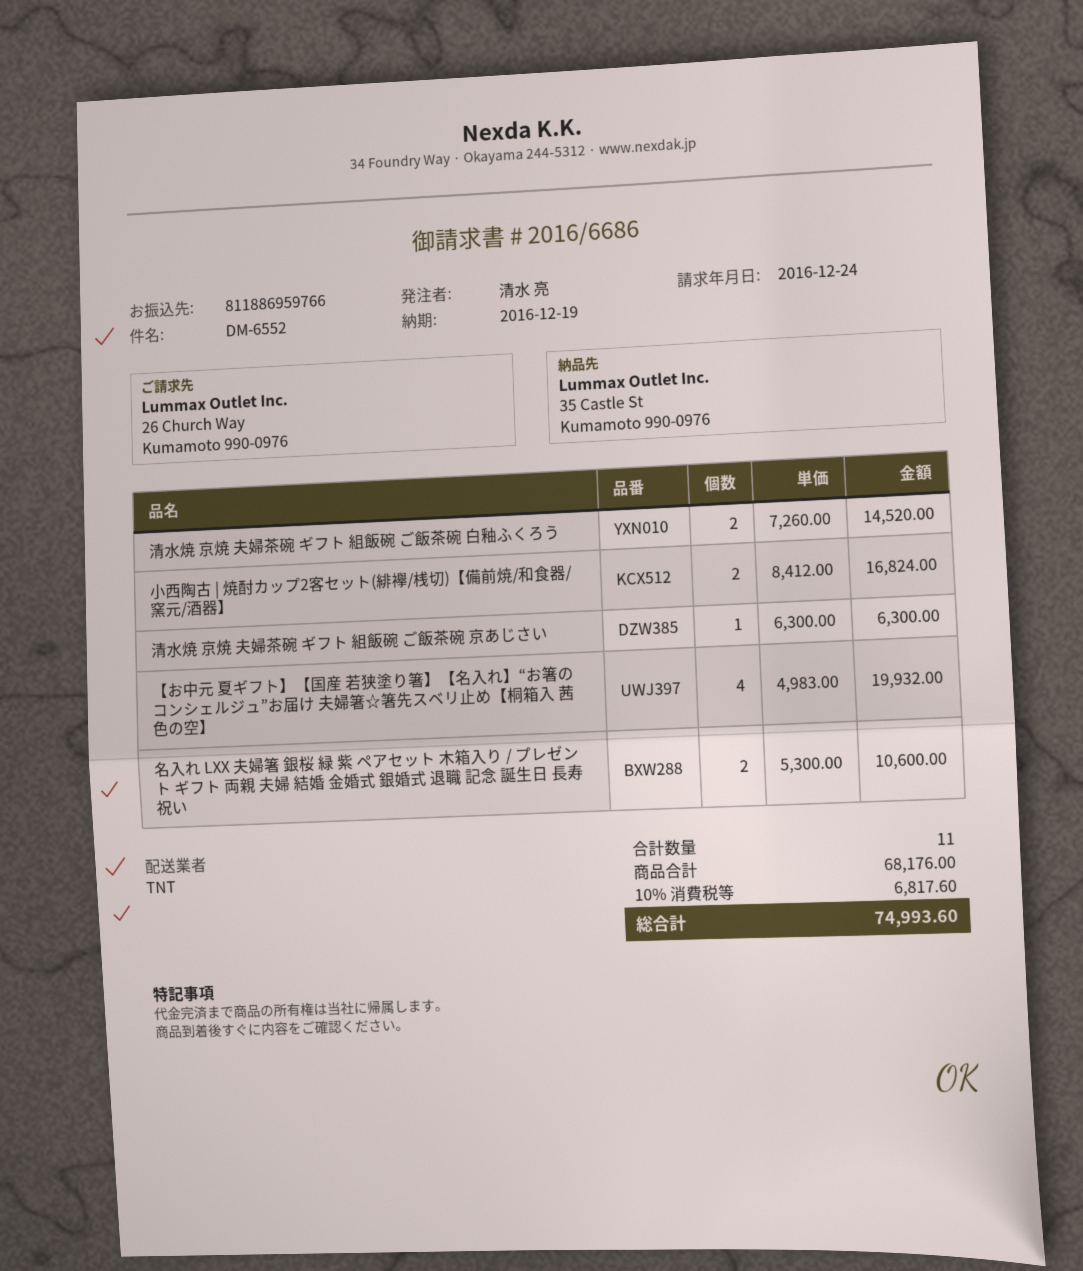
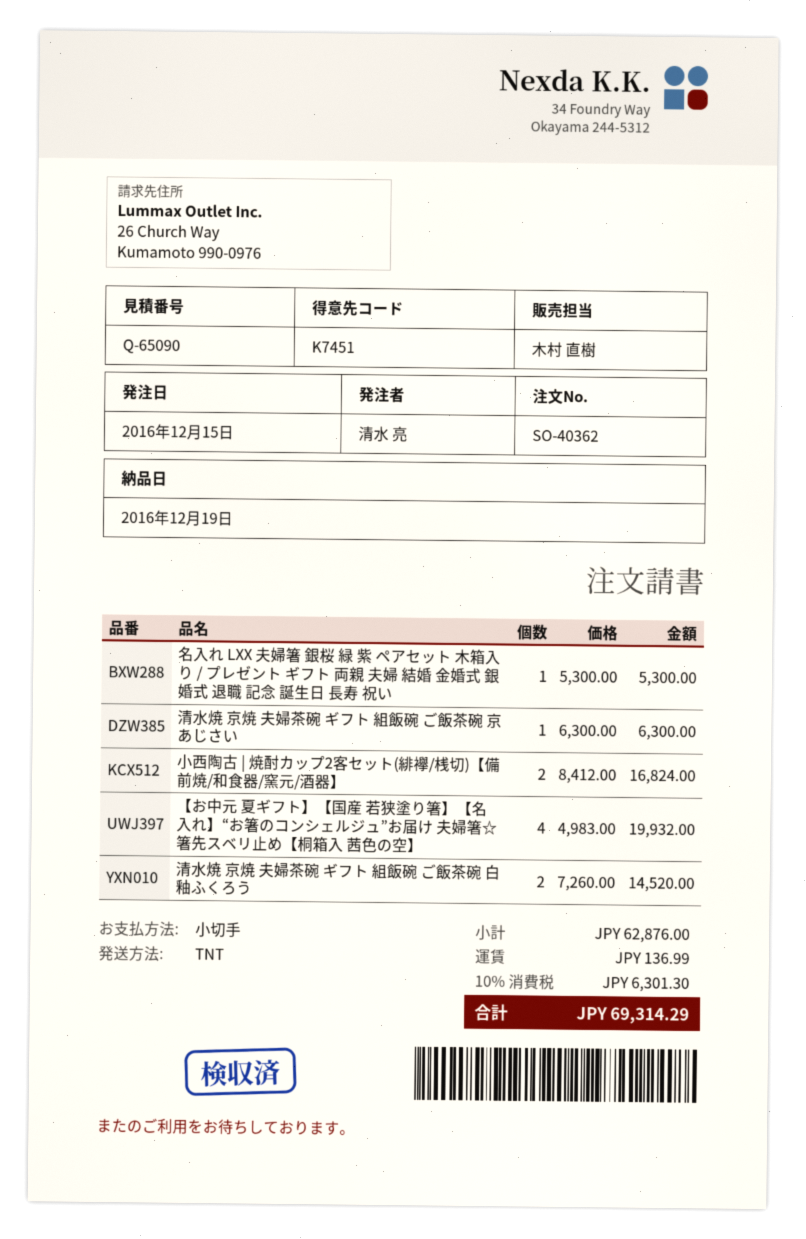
名入れ LXX 夫婦箸 銀桜 緑 紫 ペアセット 木箱入り / プレゼント ギフト 両親 夫婦 結婚 金婚式 銀婚式 退職 記念 誕生日 長寿 祝い: 2 x 5300.00 = 10600.00 -> 1 x 5300.00 = 5300.00
subtotal: 68176.00 -> 62876.00
shipping: none -> 136.99
tax: 10% = 6817.60 -> 10% = 6301.30
total: 74993.60 -> 69314.29

